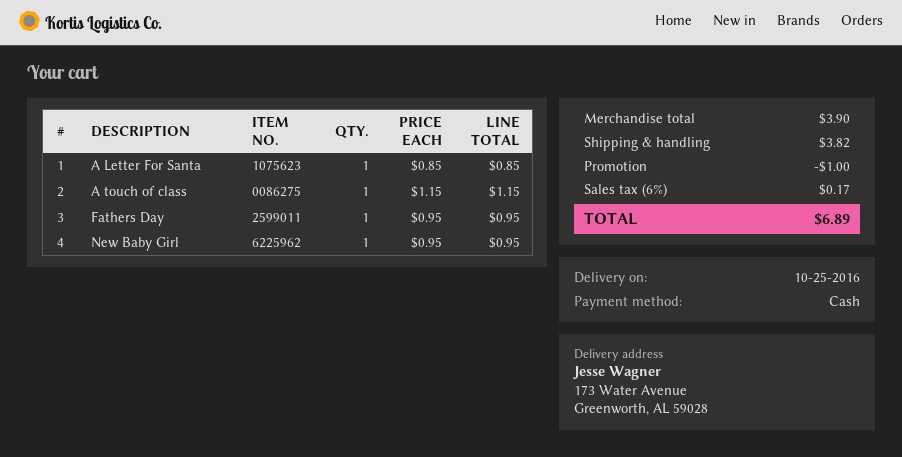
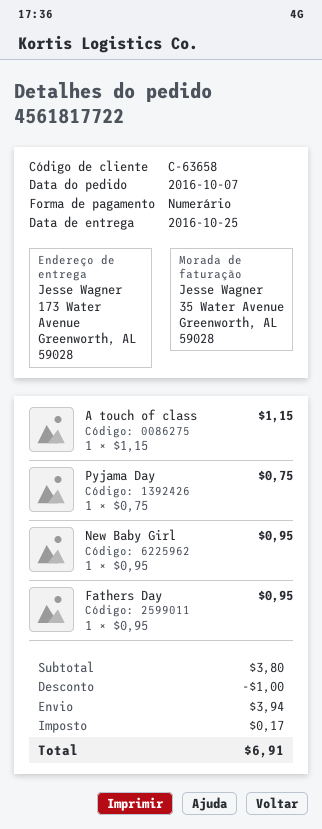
A Letter For Santa: 1 x 0.85 = 0.85 -> none
Pyjama Day: none -> 1 x 0.75 = 0.75
subtotal: 3.90 -> 3.80
shipping: 3.82 -> 3.94
total: 6.89 -> 6.91

